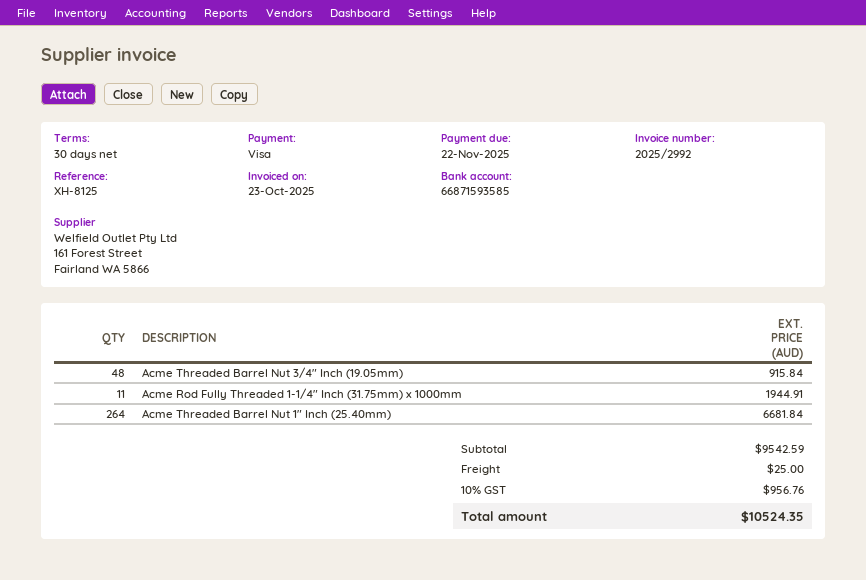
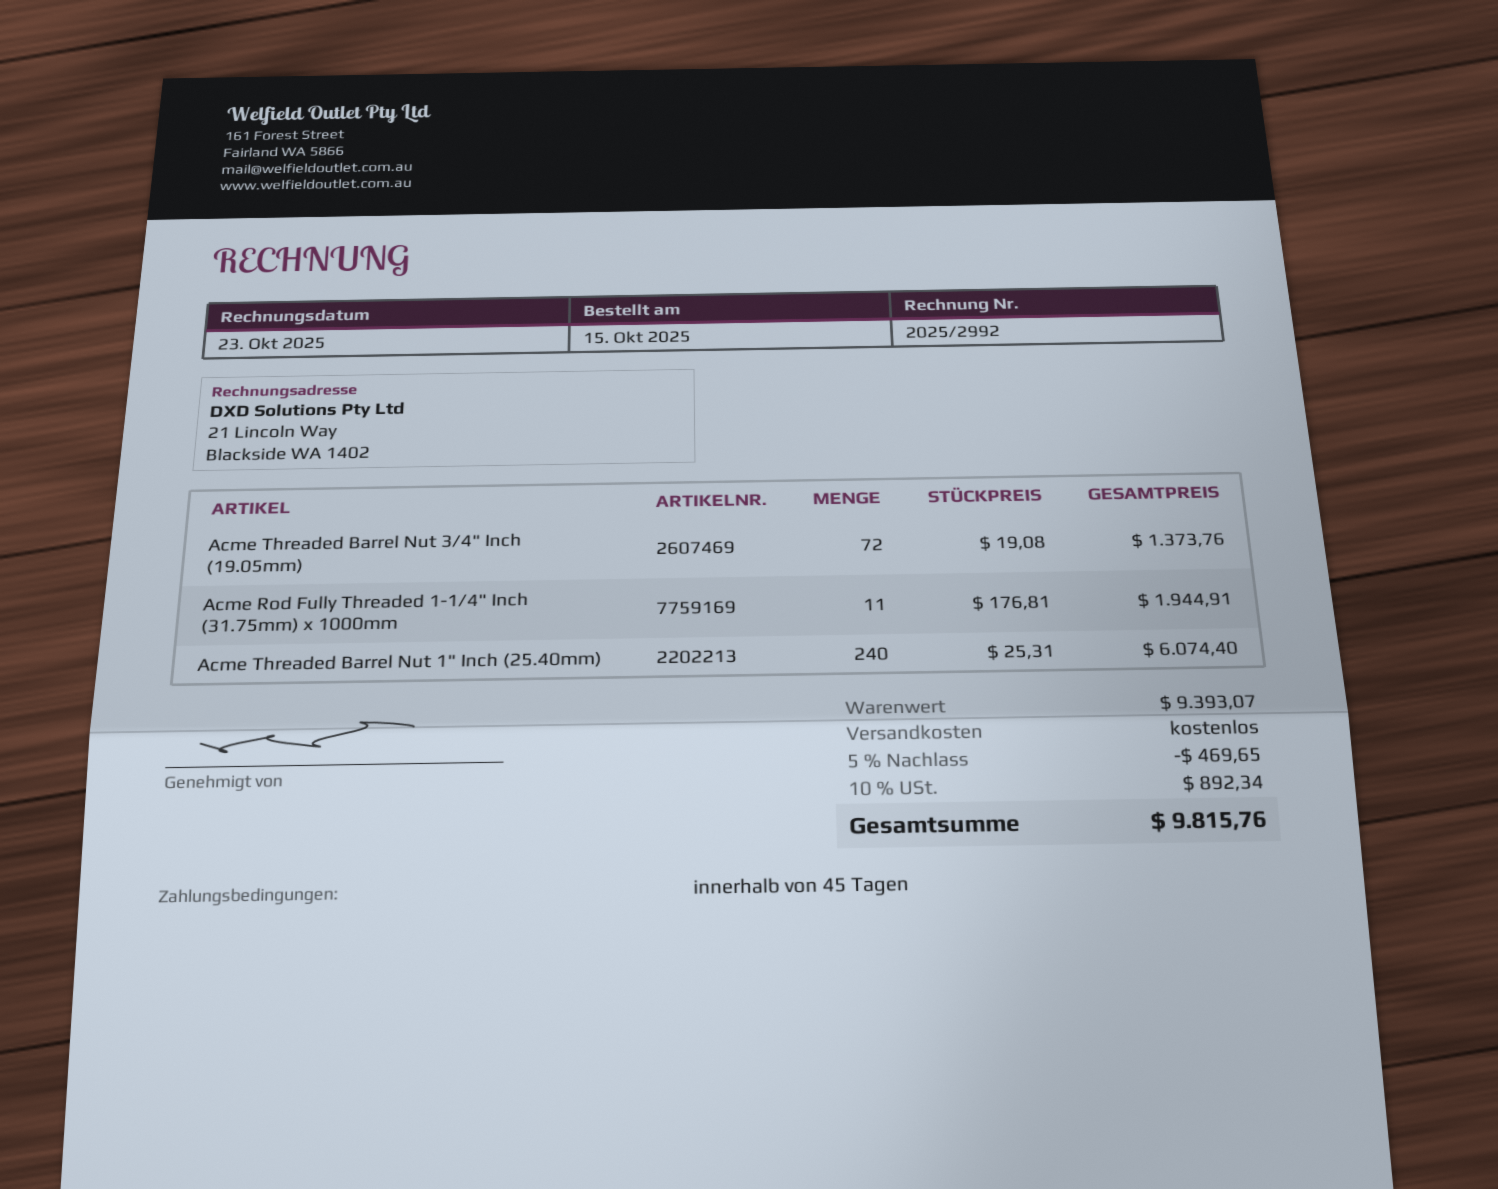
payment terms: 30 days -> 45 days
Acme Threaded Barrel Nut 3/4" Inch (19.05mm): 48 for 915.84 -> 72 for 1373.76
Acme Threaded Barrel Nut 1" Inch (25.40mm): 264 for 6681.84 -> 240 for 6074.40
subtotal: 9542.59 -> 9393.07
discount: none -> 5% = 469.65
shipping: 25.00 -> 0.00
tax: 10% = 956.76 -> 10% = 892.34
total: 10524.35 -> 9815.76

